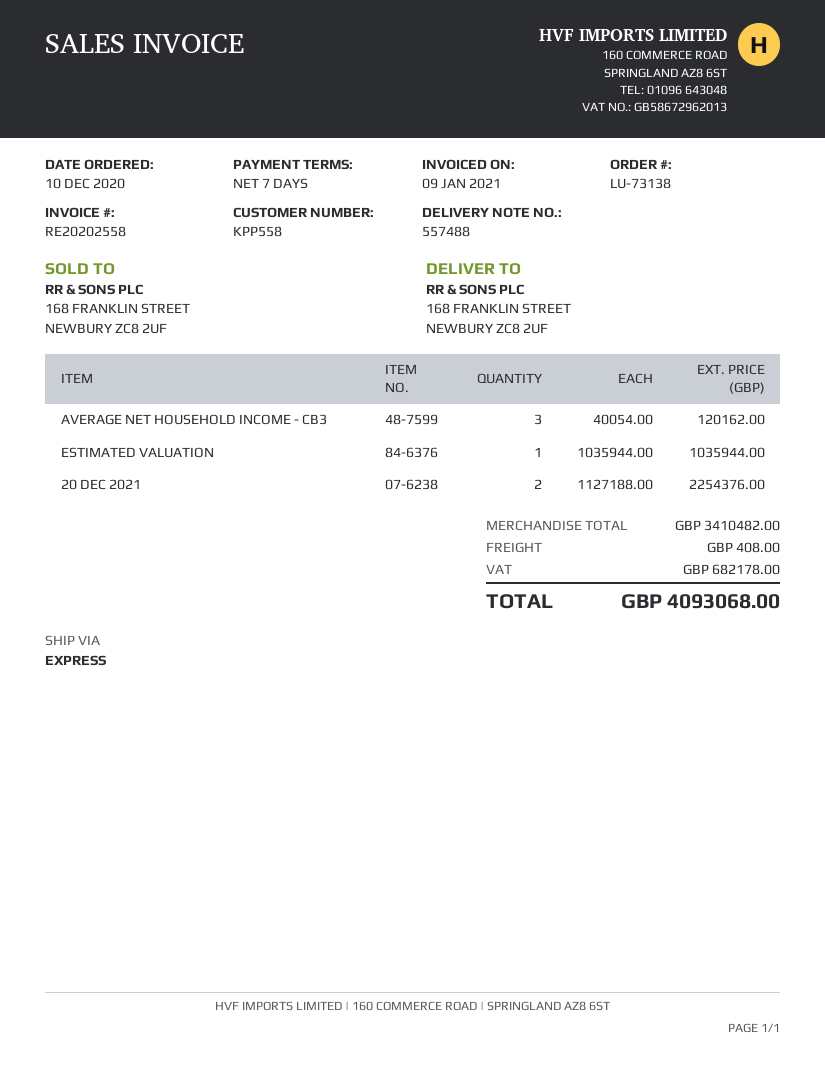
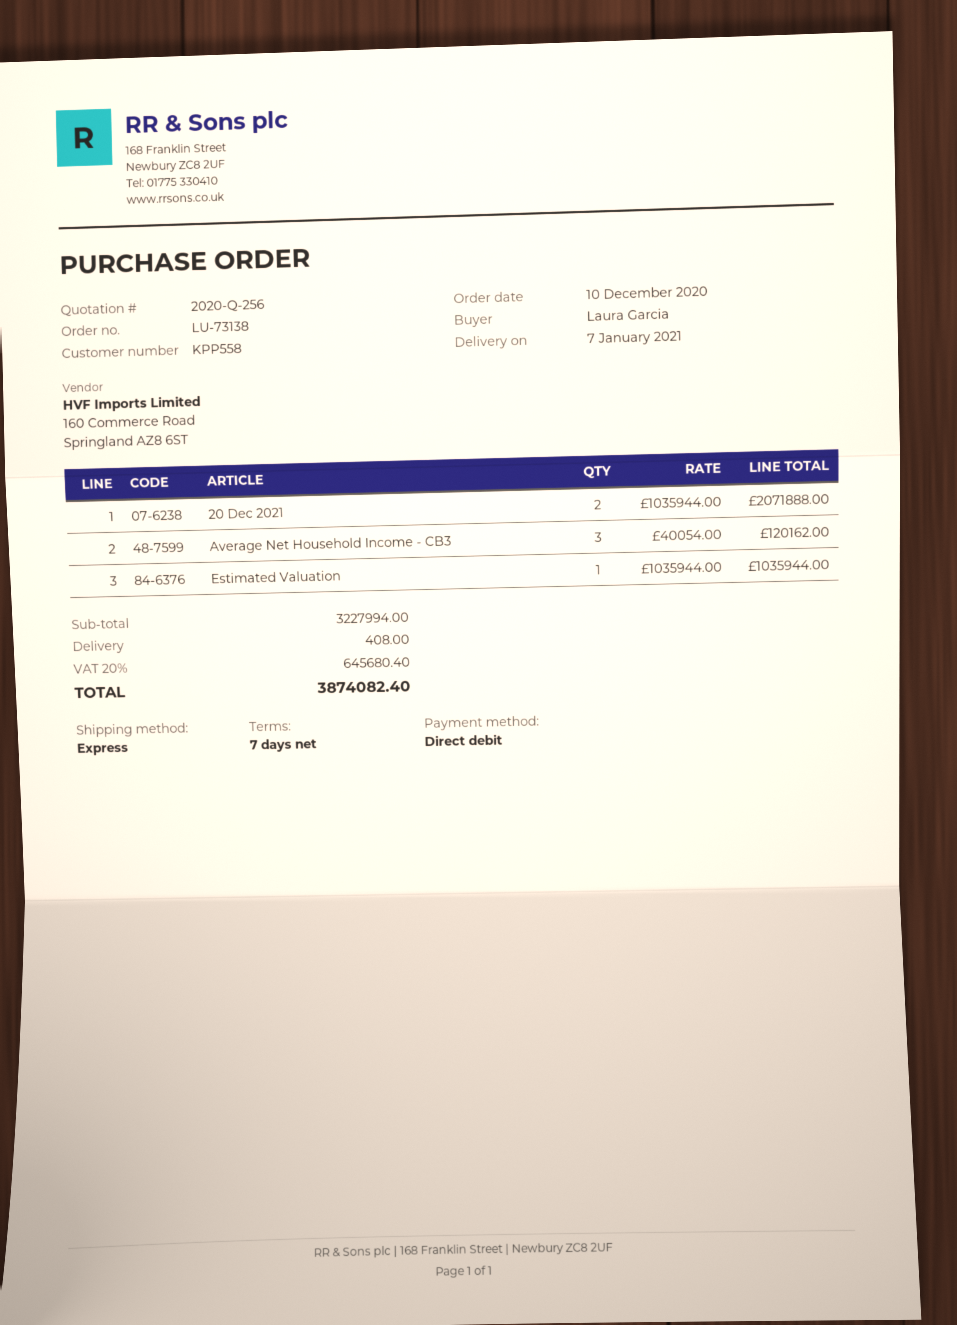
20 DEC 2021: 2 x 1127188.00 = 2254376.00 -> 2 x 1035944.00 = 2071888.00
subtotal: 3410482.00 -> 3227994.00
tax: 682178.00 -> 645680.40
total: 4093068.00 -> 3874082.40

